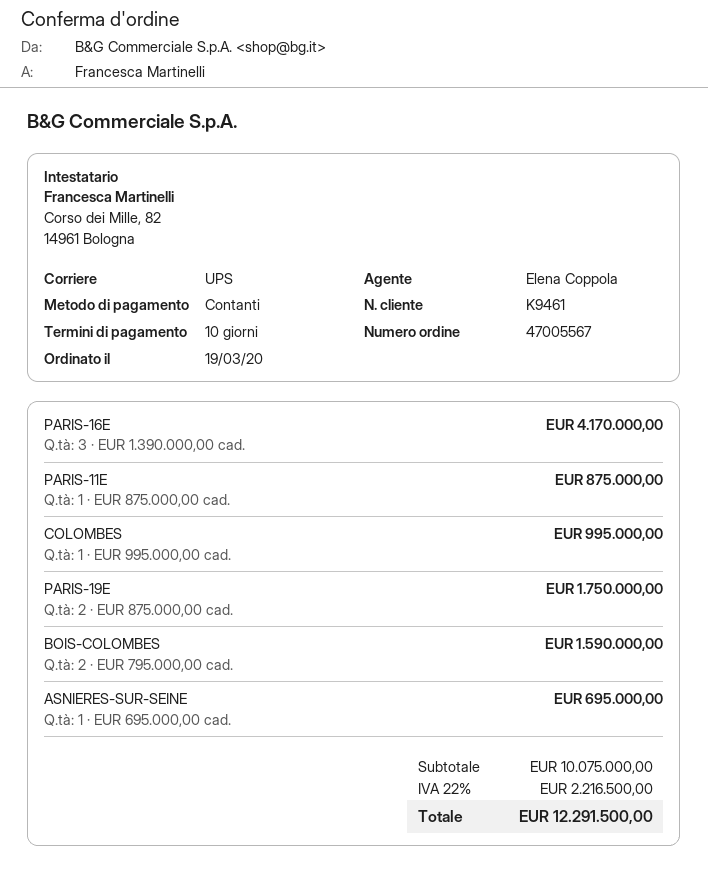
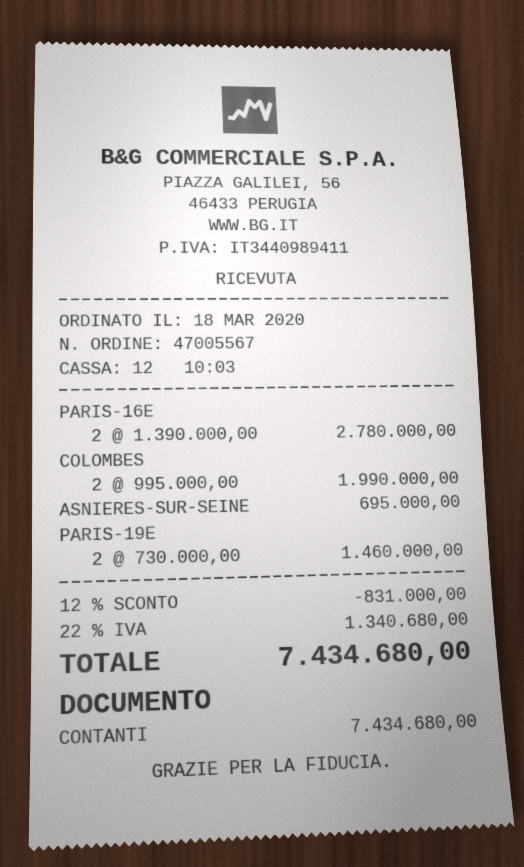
order date: 2020-03-19 -> 2020-03-18
PARIS-16E: 3 x 1390000.00 = 4170000.00 -> 2 x 1390000.00 = 2780000.00
PARIS-11E: 1 x 875000.00 = 875000.00 -> none
COLOMBES: 1 x 995000.00 = 995000.00 -> 2 x 995000.00 = 1990000.00
PARIS-19E: 2 x 875000.00 = 1750000.00 -> 2 x 730000.00 = 1460000.00
BOIS-COLOMBES: 2 x 795000.00 = 1590000.00 -> none
discount: none -> 12% = 831000.00
tax: 22% = 2216500.00 -> 22% = 1340680.00
total: 12291500.00 -> 7434680.00

